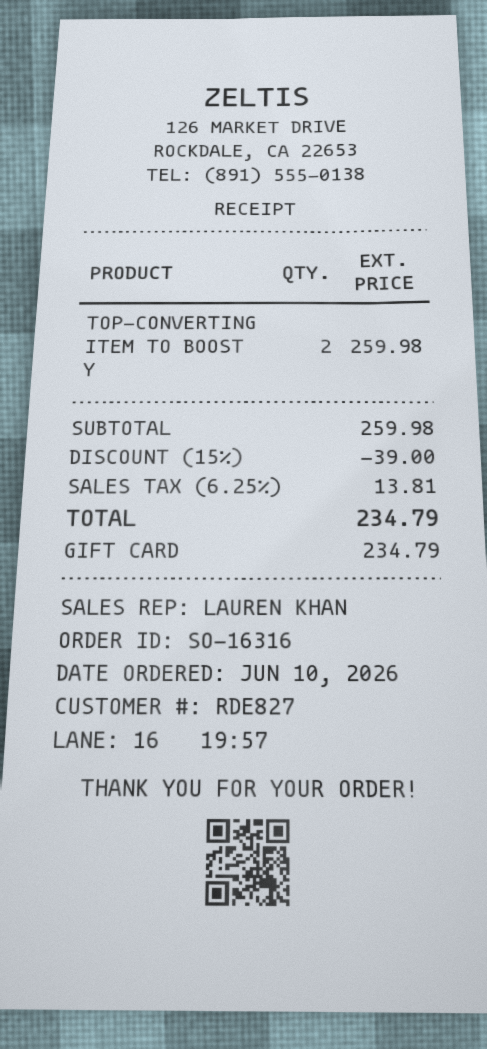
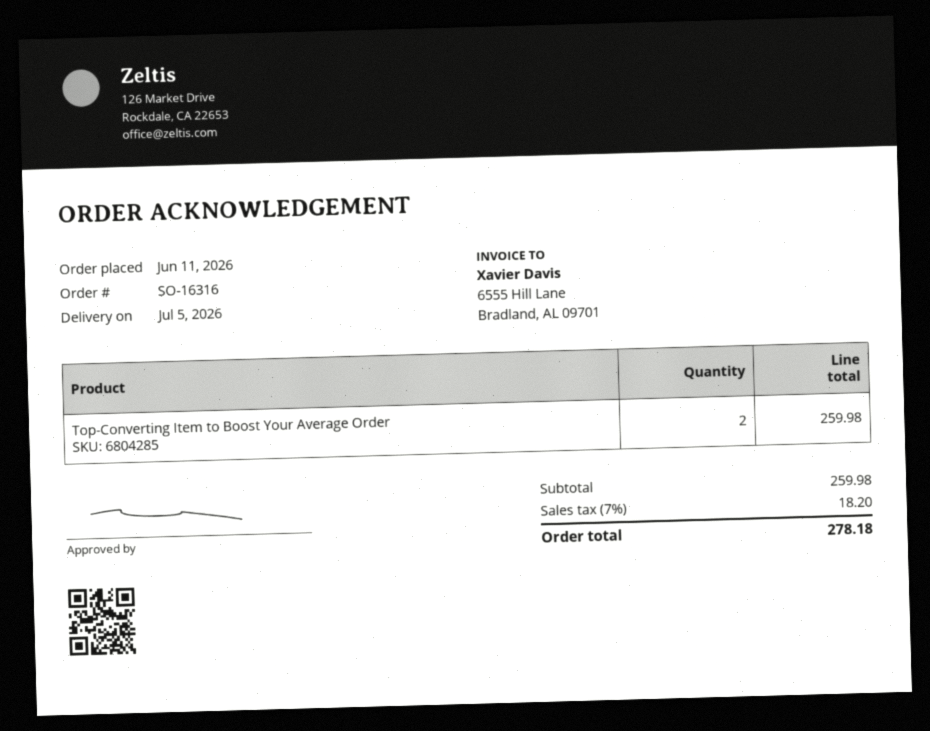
order date: 2026-06-10 -> 2026-06-11
discount: 15% = 39.00 -> none
tax: 6.25% = 13.81 -> 7% = 18.20
total: 234.79 -> 278.18

